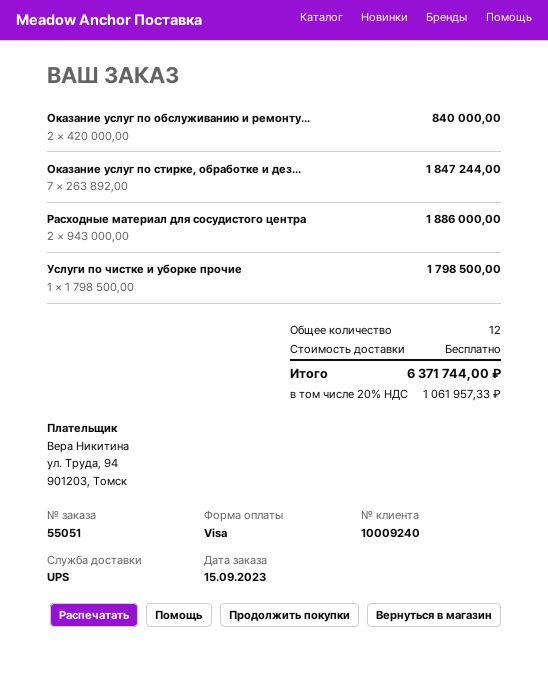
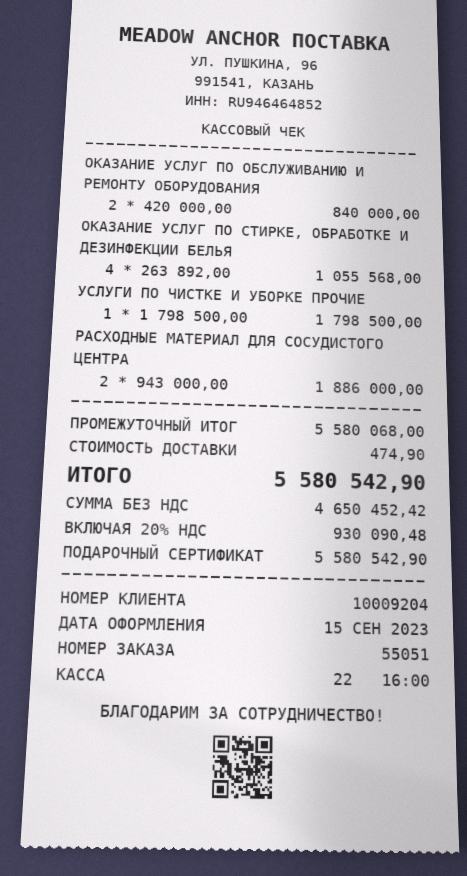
customer number: 10009240 -> 10009204
payment method: Visa -> gift card
Оказание услуг по стирке, обработке и дез...: 7 x 263892.00 = 1847244.00 -> 4 x 263892.00 = 1055568.00
shipping: 0.00 -> 474.90
tax: 20% = 1061957.33 -> 20% = 930090.48
total: 6371744.00 -> 5580542.90

